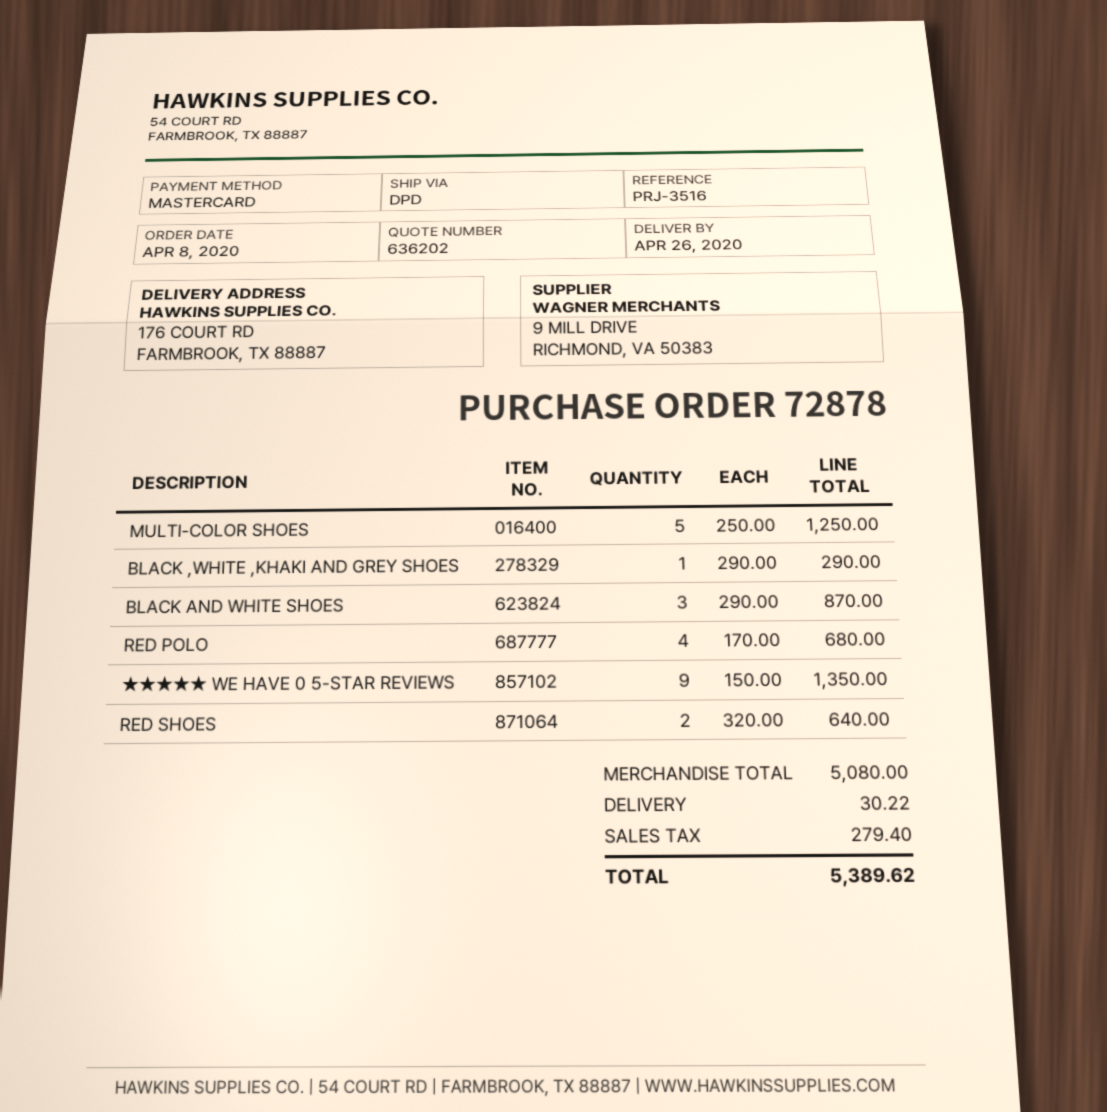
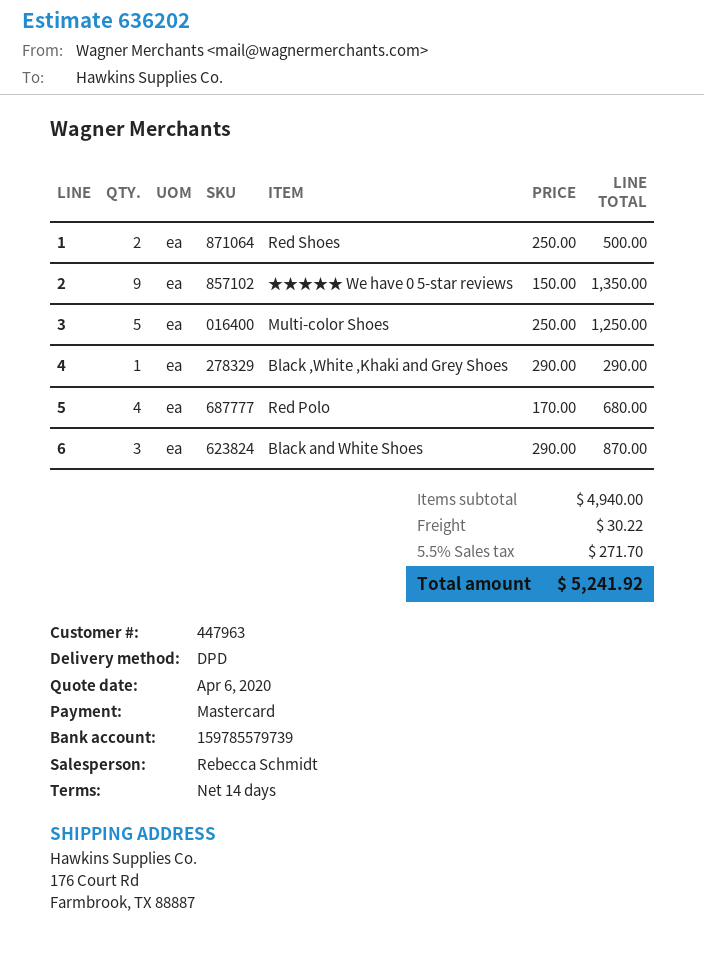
RED SHOES: 2 x 320.00 = 640.00 -> 2 x 250.00 = 500.00
subtotal: 5080.00 -> 4940.00
tax: 279.40 -> 271.70
total: 5389.62 -> 5241.92

